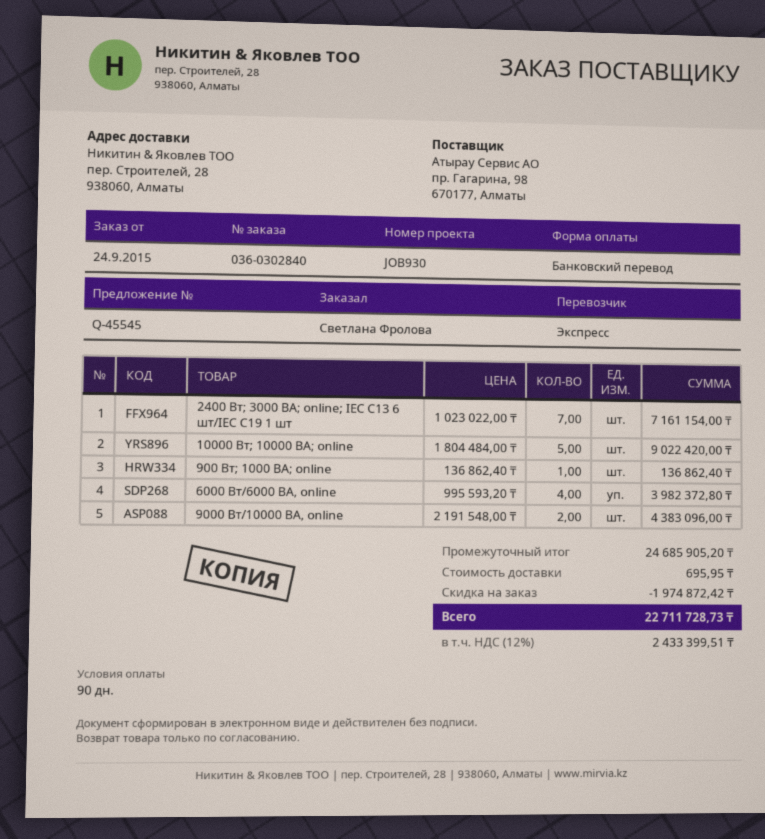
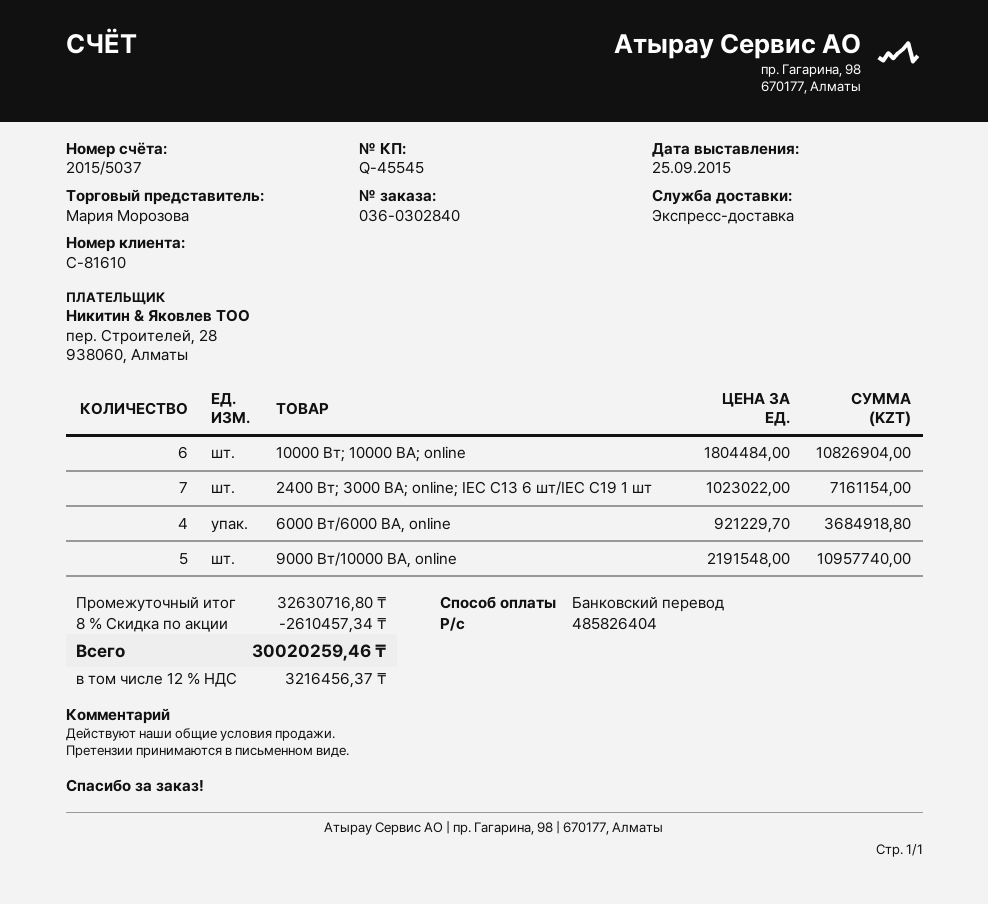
10000 Вт; 10000 ВА; online: 5 x 1804484.00 = 9022420.00 -> 6 x 1804484.00 = 10826904.00
900 Вт; 1000 ВА; online: 1 x 136862.40 = 136862.40 -> none
6000 Вт/6000 ВА, online: 4 x 995593.20 = 3982372.80 -> 4 x 921229.70 = 3684918.80
9000 Вт/10000 ВА, online: 2 x 2191548.00 = 4383096.00 -> 5 x 2191548.00 = 10957740.00
subtotal: 24685905.20 -> 32630716.80
discount: 1974872.42 -> 2610457.34
shipping: 695.95 -> none
tax: 12% = 2433399.51 -> 12% = 3216456.37
total: 22711728.73 -> 30020259.46

